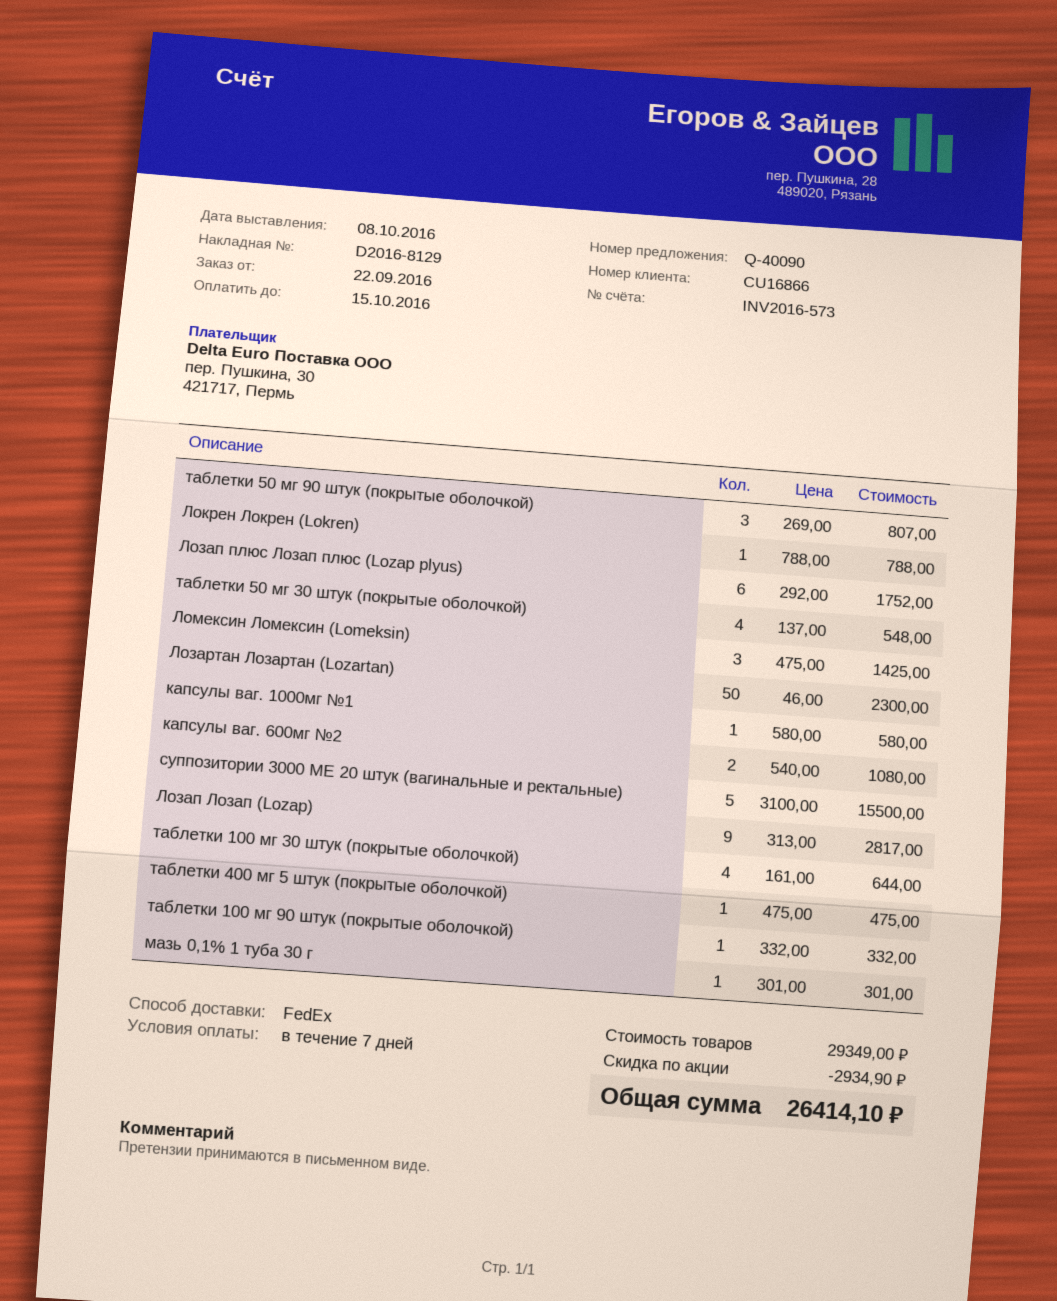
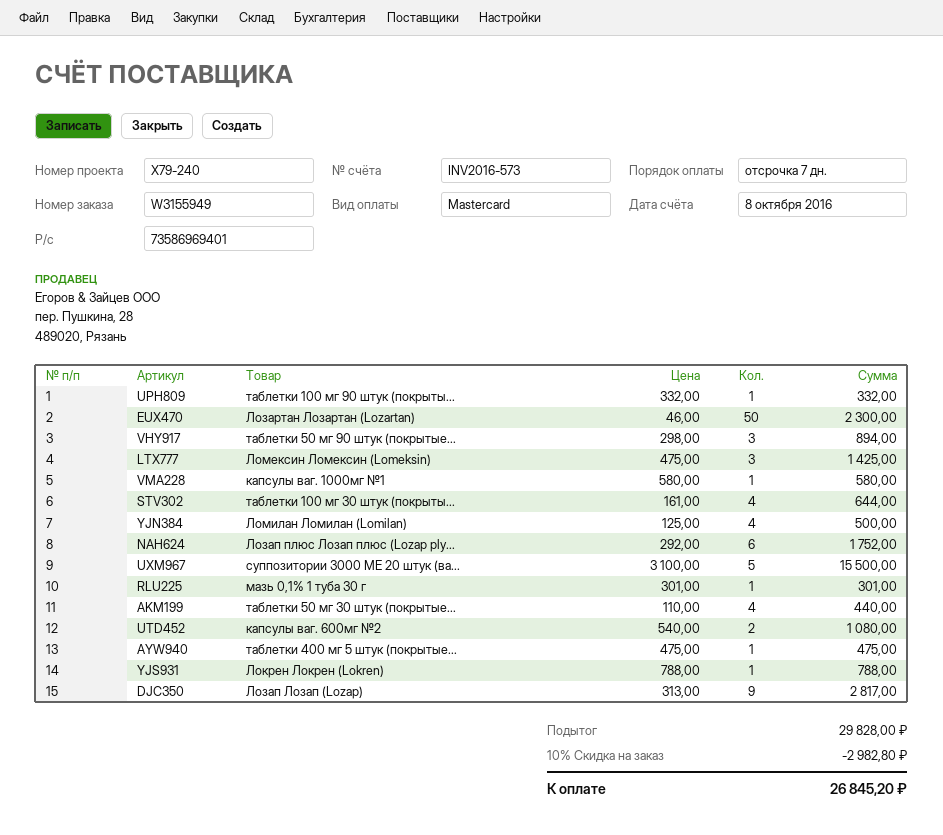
таблетки 50 мг 90 штук (покрытые оболочкой): 3 x 269.00 = 807.00 -> 3 x 298.00 = 894.00
таблетки 50 мг 30 штук (покрытые оболочкой): 4 x 137.00 = 548.00 -> 4 x 110.00 = 440.00
Ломилан Ломилан (Lomilan): none -> 4 x 125.00 = 500.00
subtotal: 29349.00 -> 29828.00
discount: 2934.90 -> 2982.80
total: 26414.10 -> 26845.20

